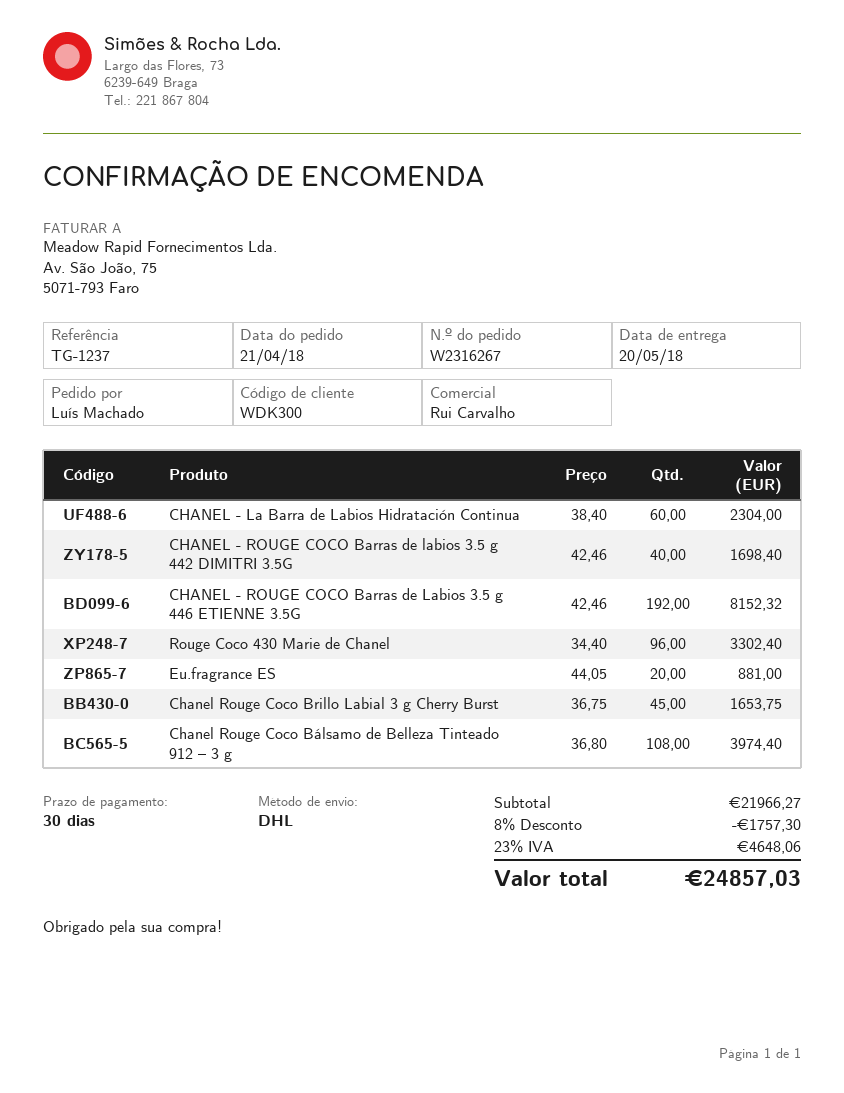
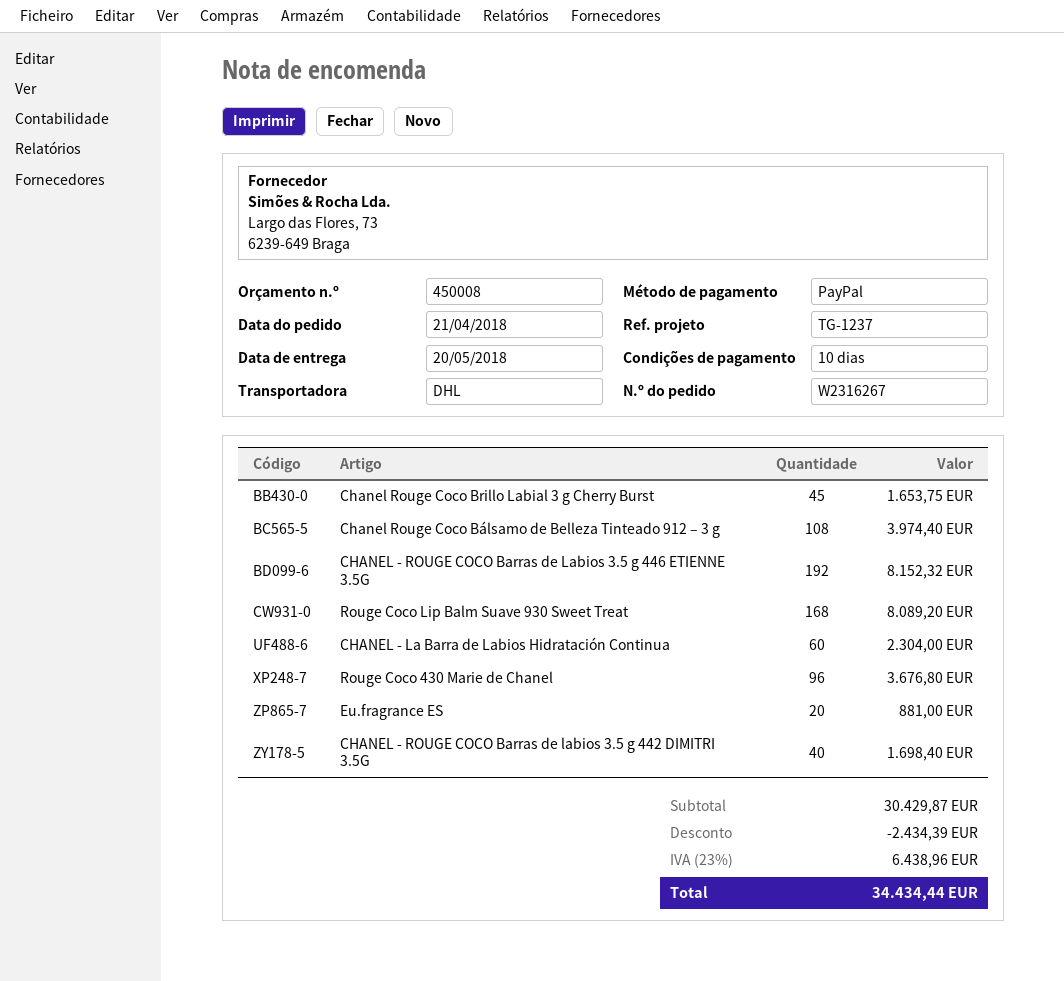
payment terms: 30 days -> 10 days
Rouge Coco 430 Marie de Chanel: 96 for 3302.40 -> 96 for 3676.80
Rouge Coco Lip Balm Suave 930 Sweet Treat: none -> 168 for 8089.20
subtotal: 21966.27 -> 30429.87
discount: 1757.30 -> 2434.39
tax: 23% = 4648.06 -> 23% = 6438.96
total: 24857.03 -> 34434.44

